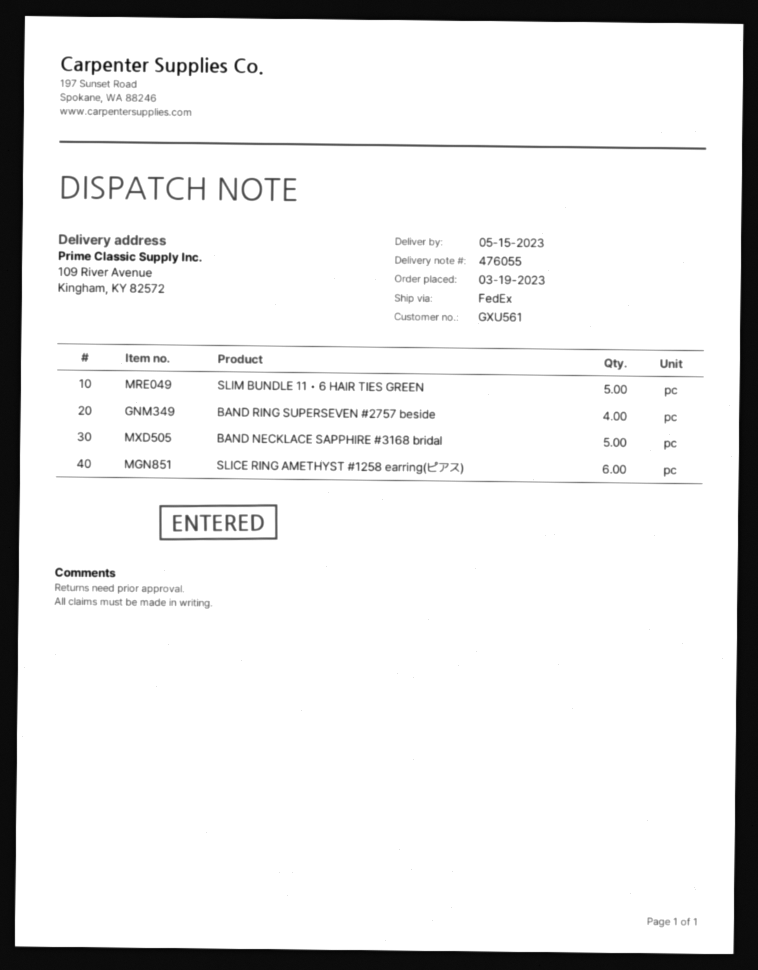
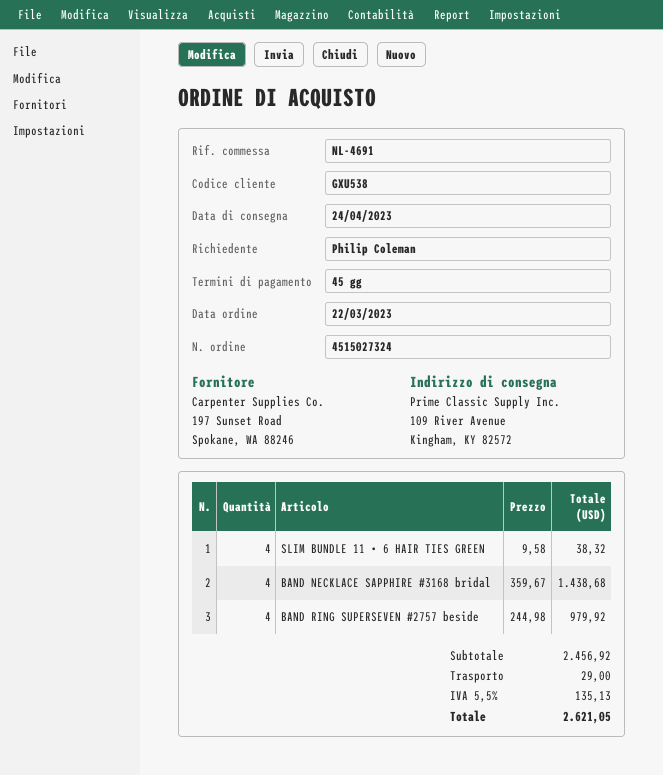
order date: 2023-03-19 -> 2023-03-22
delivery date: 2023-05-15 -> 2023-04-24
customer number: GXU561 -> GXU538
SLIM BUNDLE 11 • 6 HAIR TIES GREEN: 5 -> 4
BAND NECKLACE SAPPHIRE #3168 bridal: 5 -> 4
SLICE RING AMETHYST #1258 earring(ピアス): 6 -> none

